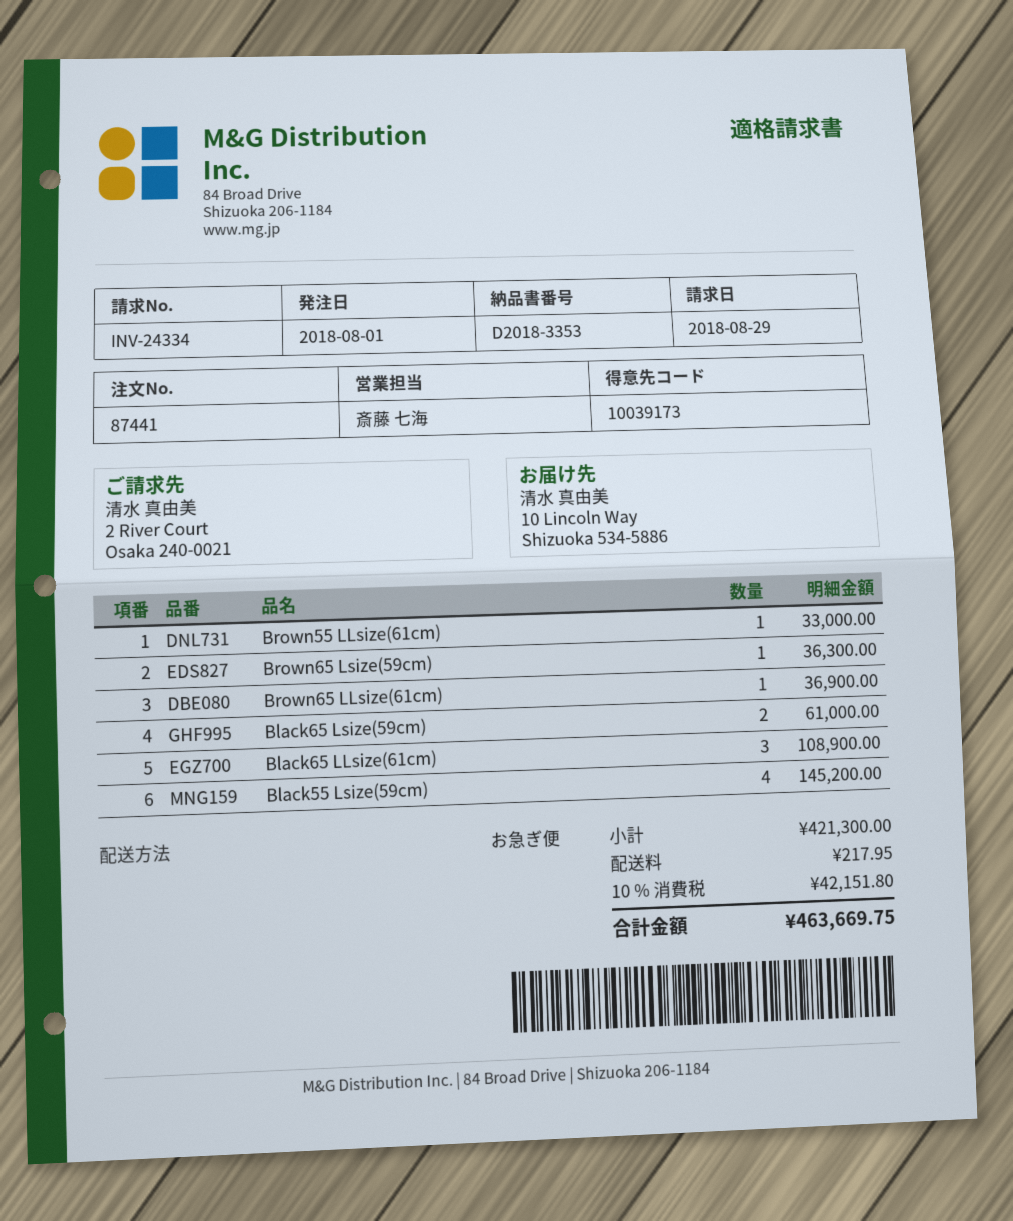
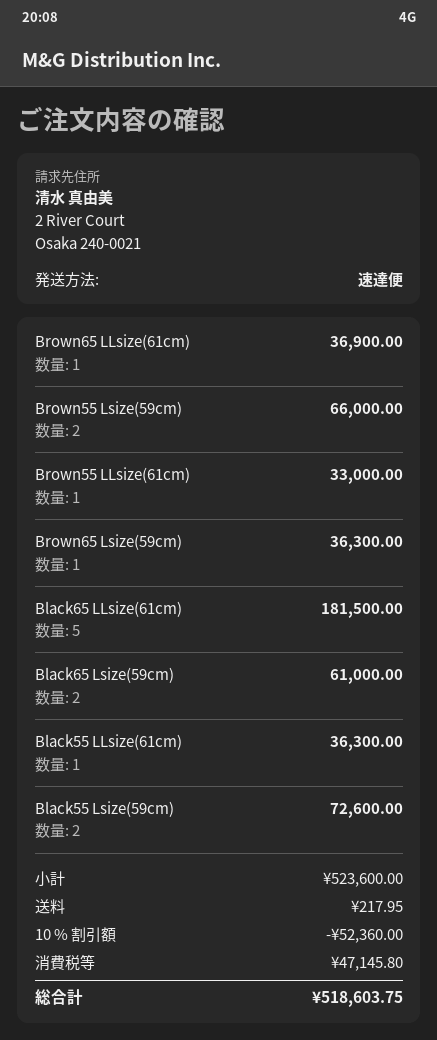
Black65 LLsize(61cm): 3 for 108900.00 -> 5 for 181500.00
Black55 Lsize(59cm): 4 for 145200.00 -> 2 for 72600.00
Brown55 Lsize(59cm): none -> 2 for 66000.00
Black55 LLsize(61cm): none -> 1 for 36300.00
subtotal: 421300.00 -> 523600.00
discount: none -> 10% = 52360.00
tax: 42151.80 -> 47145.80
total: 463669.75 -> 518603.75

